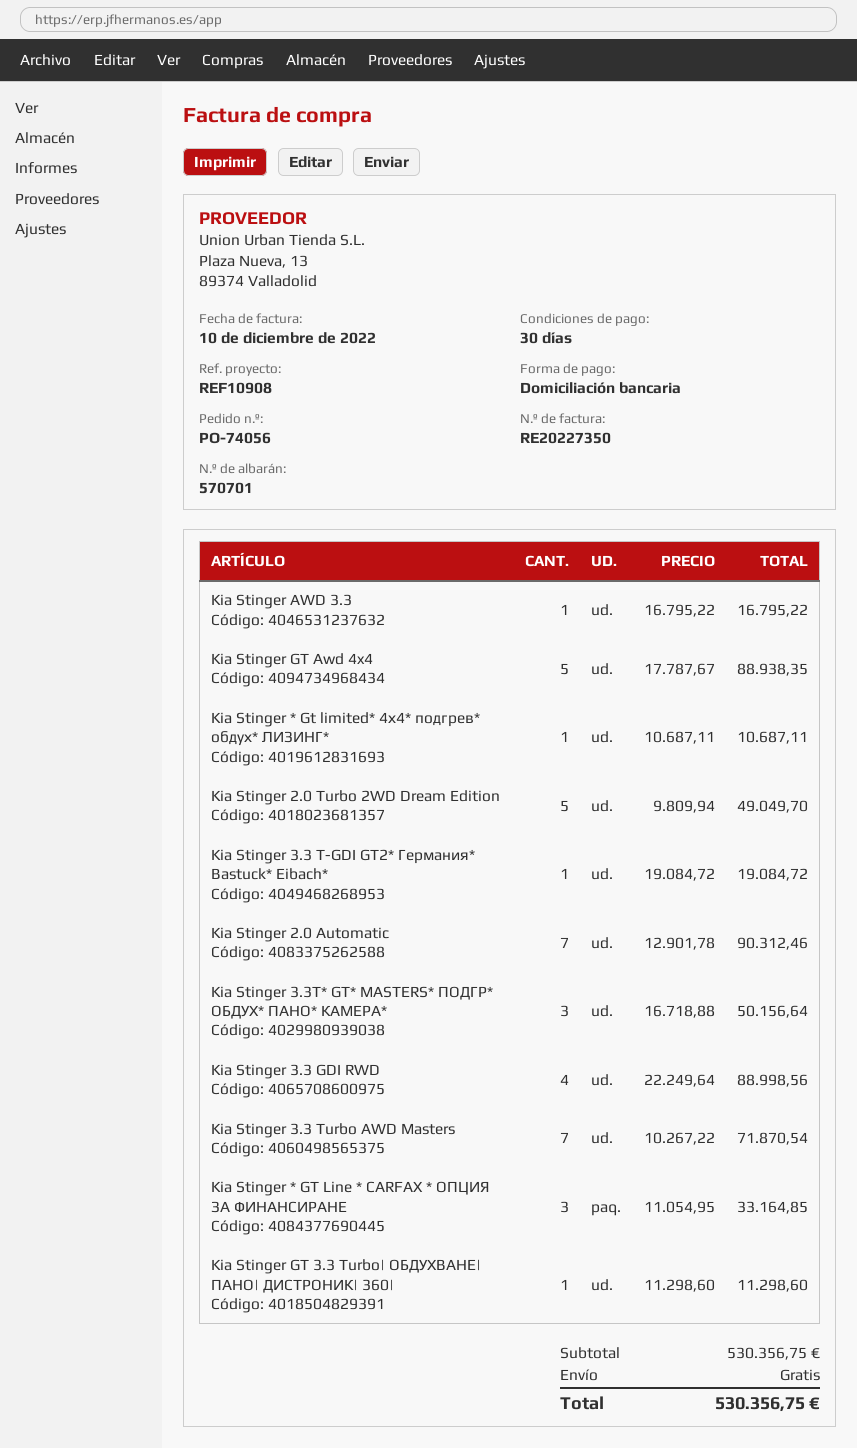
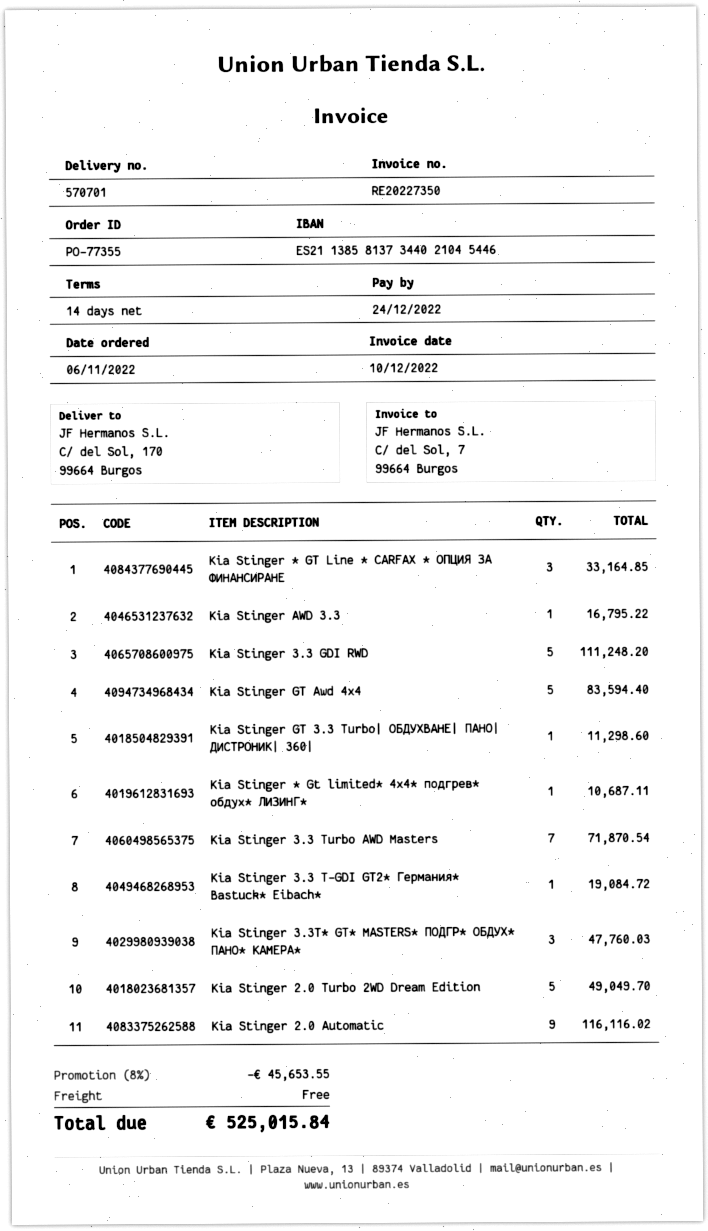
order number: PO-74056 -> PO-77355
payment terms: 30 days -> 14 days
Kia Stinger GT Awd 4x4: 5 for 88938.35 -> 5 for 83594.40
Kia Stinger 2.0 Automatic: 7 for 90312.46 -> 9 for 116116.02
Kia Stinger 3.3T* GT* MASTERS* ПОДГР* ОБДУХ* ПАНО* КАМЕРА*: 3 for 50156.64 -> 3 for 47760.03
Kia Stinger 3.3 GDI RWD: 4 for 88998.56 -> 5 for 111248.20
discount: none -> 8% = 45653.55
total: 530356.75 -> 525015.84

